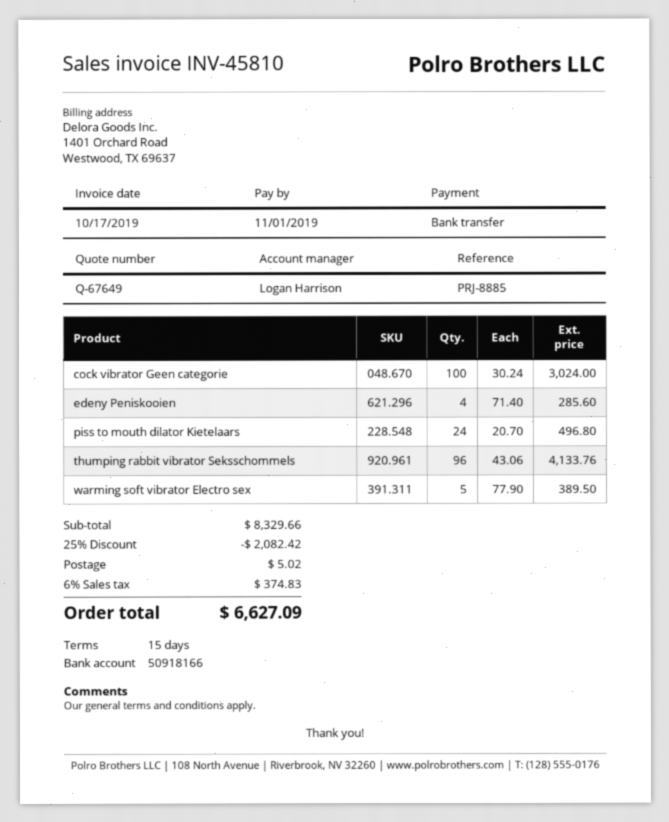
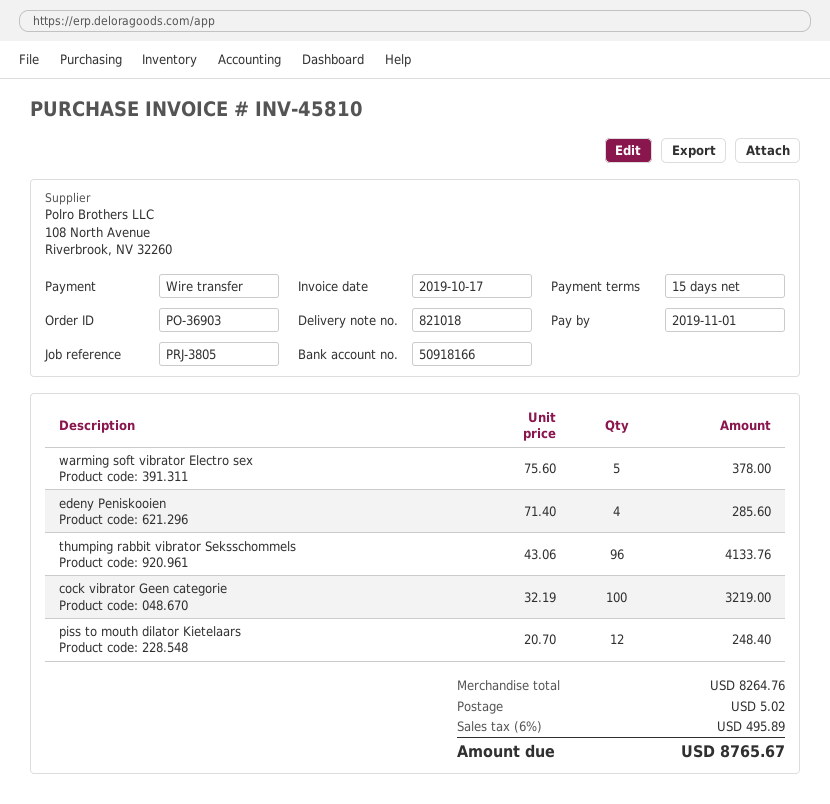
reference: PRJ-8885 -> PRJ-3805
cock vibrator Geen categorie: 100 x 30.24 = 3024.00 -> 100 x 32.19 = 3219.00
piss to mouth dilator Kietelaars: 24 x 20.70 = 496.80 -> 12 x 20.70 = 248.40
warming soft vibrator Electro sex: 5 x 77.90 = 389.50 -> 5 x 75.60 = 378.00
subtotal: 8329.66 -> 8264.76
discount: 25% = 2082.42 -> none
tax: 6% = 374.83 -> 6% = 495.89
total: 6627.09 -> 8765.67

